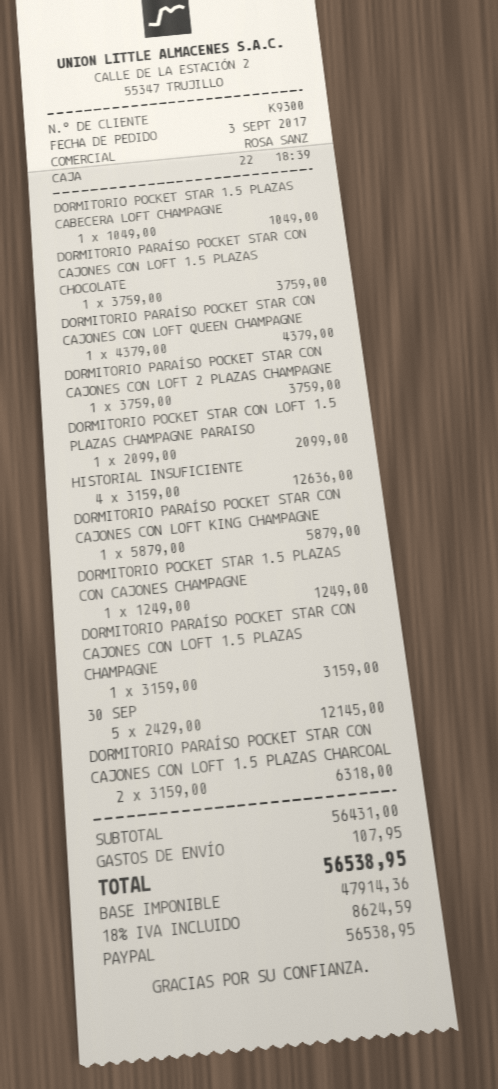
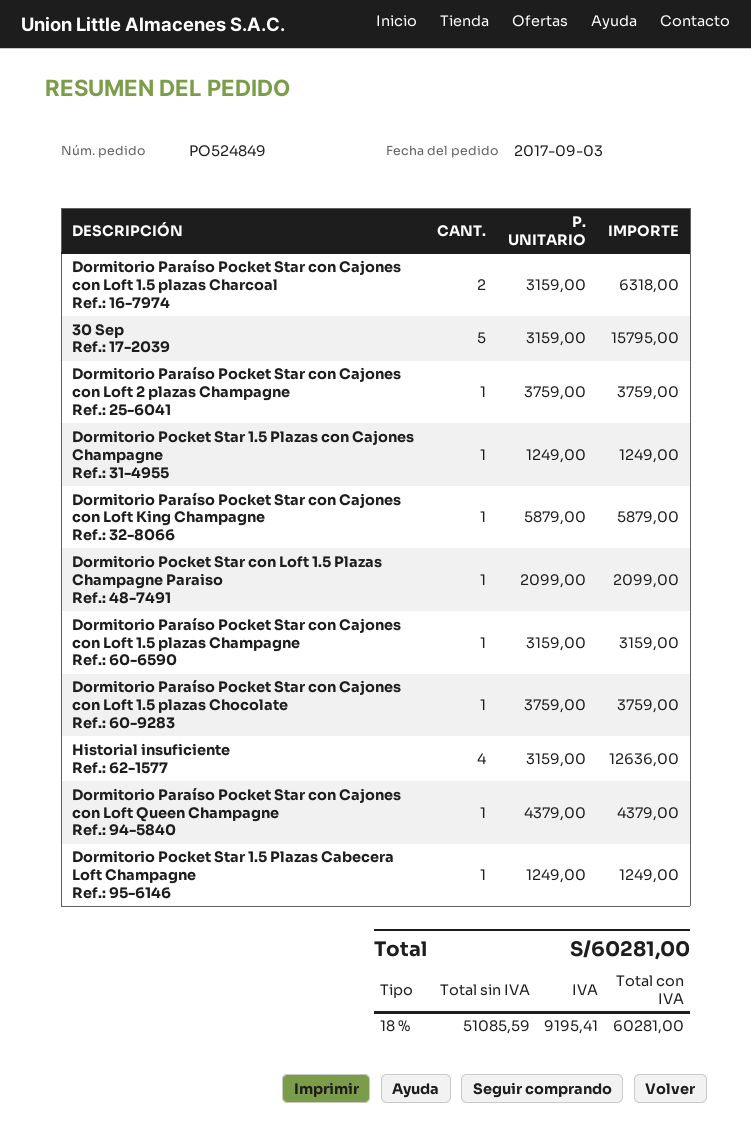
DORMITORIO POCKET STAR 1.5 PLAZAS CABECERA LOFT CHAMPAGNE: 1 x 1049.00 = 1049.00 -> 1 x 1249.00 = 1249.00
30 SEP: 5 x 2429.00 = 12145.00 -> 5 x 3159.00 = 15795.00
shipping: 107.95 -> none
net: 47914.36 -> 51085.59
tax: 18% = 8624.59 -> 18% = 9195.41
total: 56538.95 -> 60281.00

